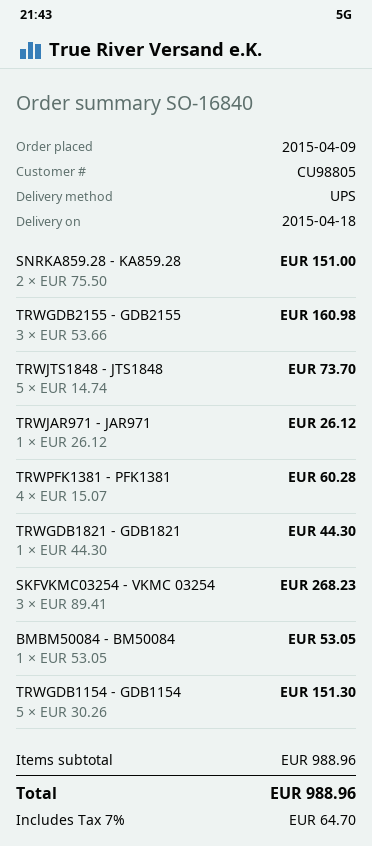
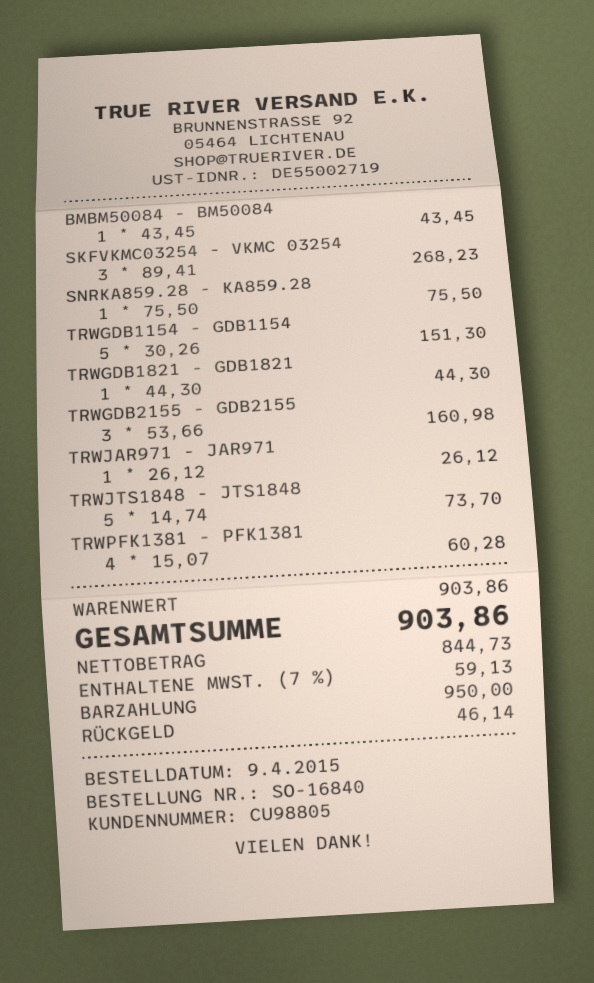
SNRKA859.28 - KA859.28: 2 x 75.50 = 151.00 -> 1 x 75.50 = 75.50
BMBM50084 - BM50084: 1 x 53.05 = 53.05 -> 1 x 43.45 = 43.45
subtotal: 988.96 -> 903.86
tax: 7% = 64.70 -> 7% = 59.13
total: 988.96 -> 903.86

